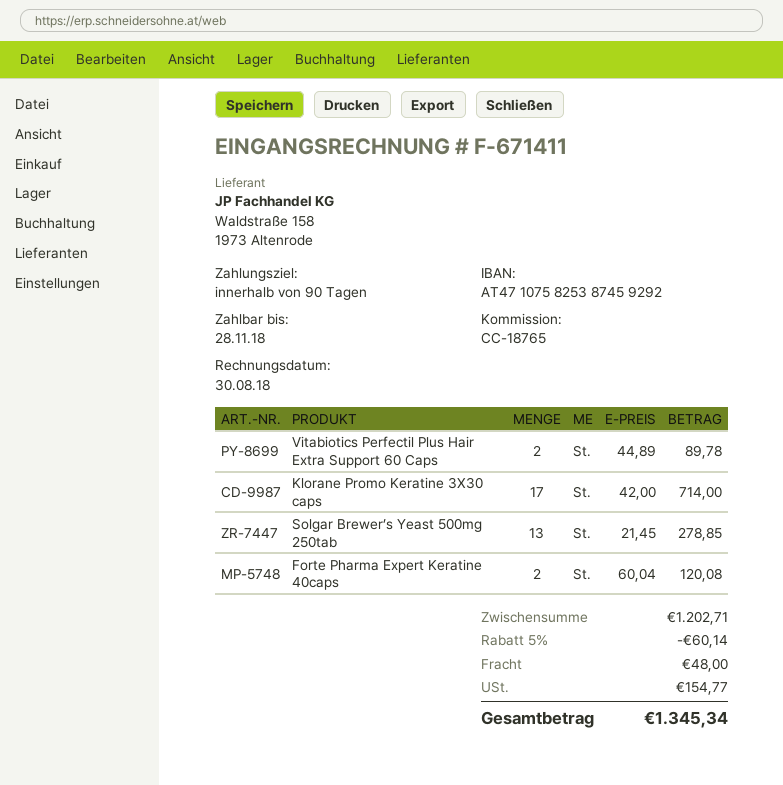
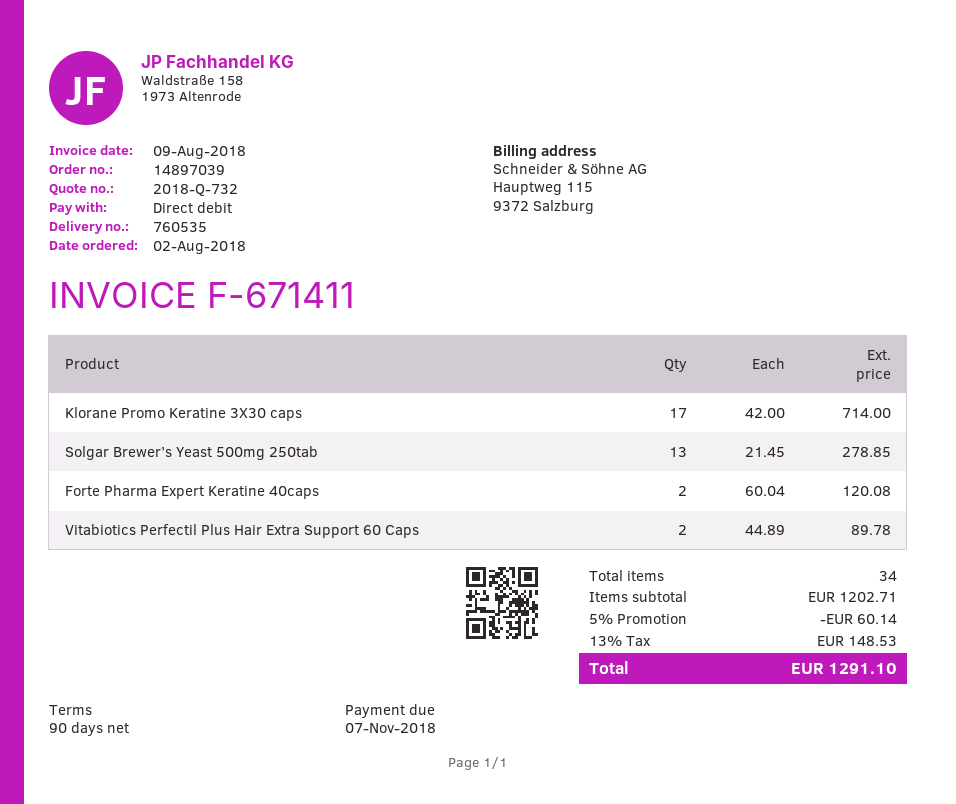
invoice date: 2018-08-30 -> 2018-08-09
due date: 2018-11-28 -> 2018-11-07
shipping: 48.00 -> none
tax: 154.77 -> 148.53
total: 1345.34 -> 1291.10

